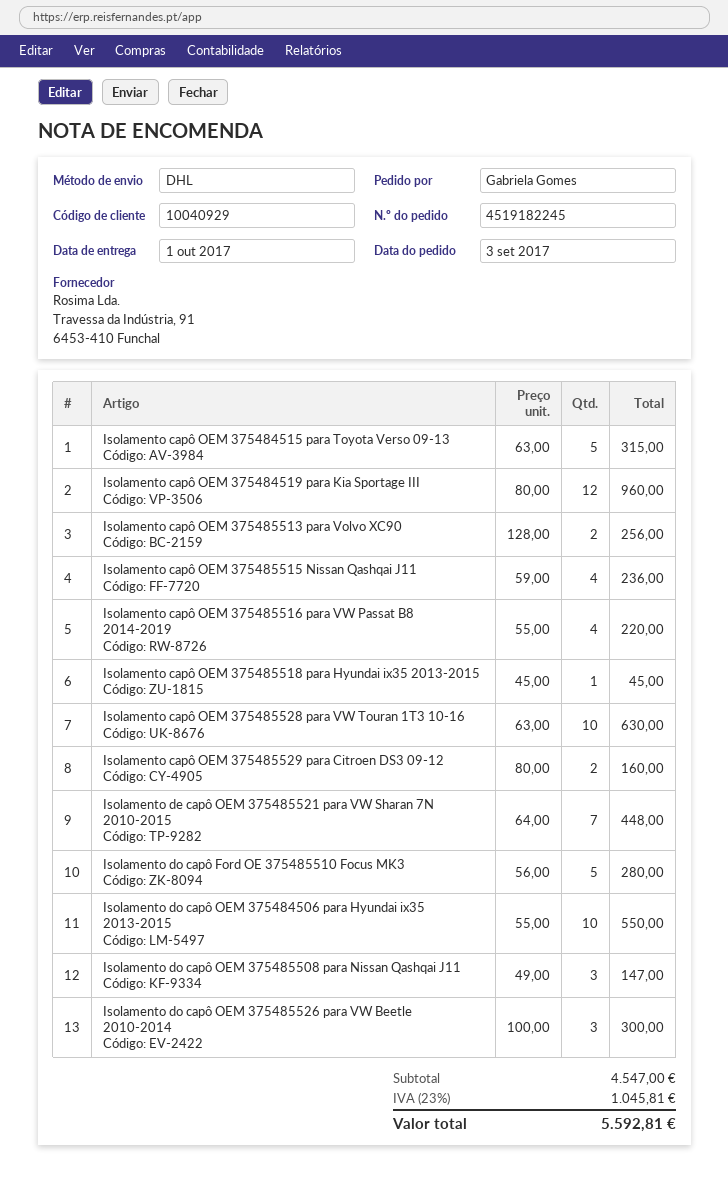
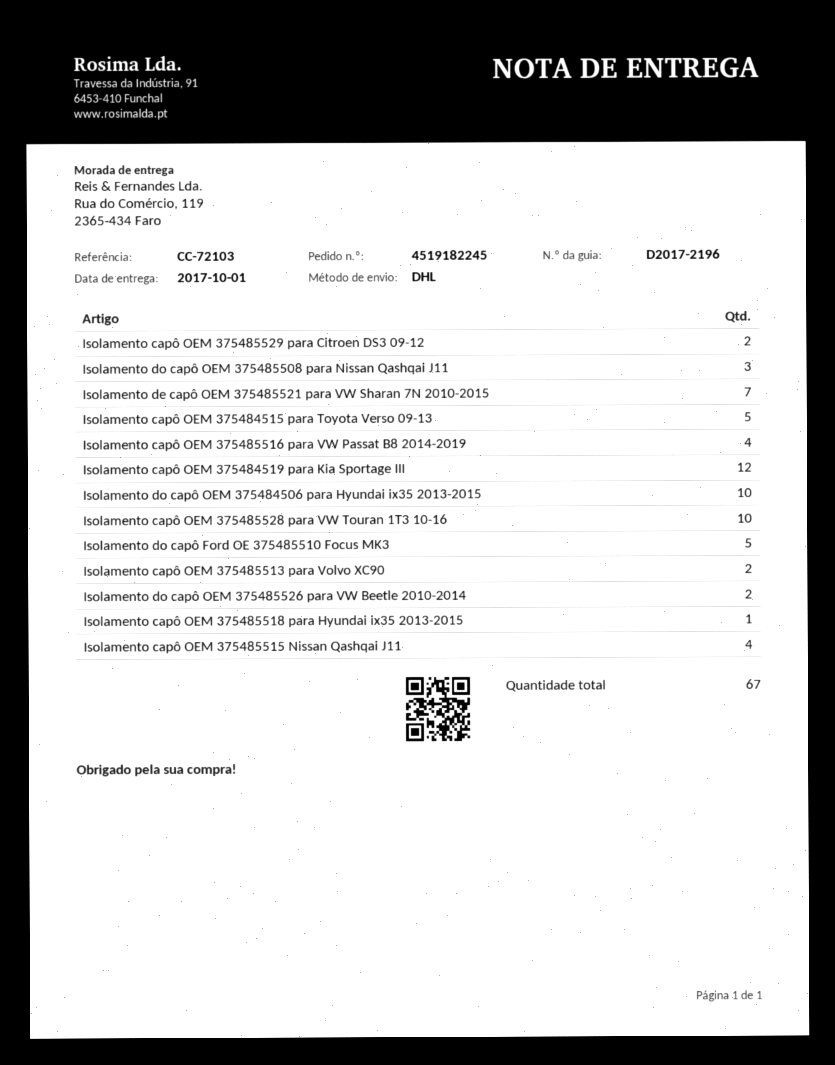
Isolamento do capô OEM 375485526 para VW Beetle 2010-2014: 3 -> 2

